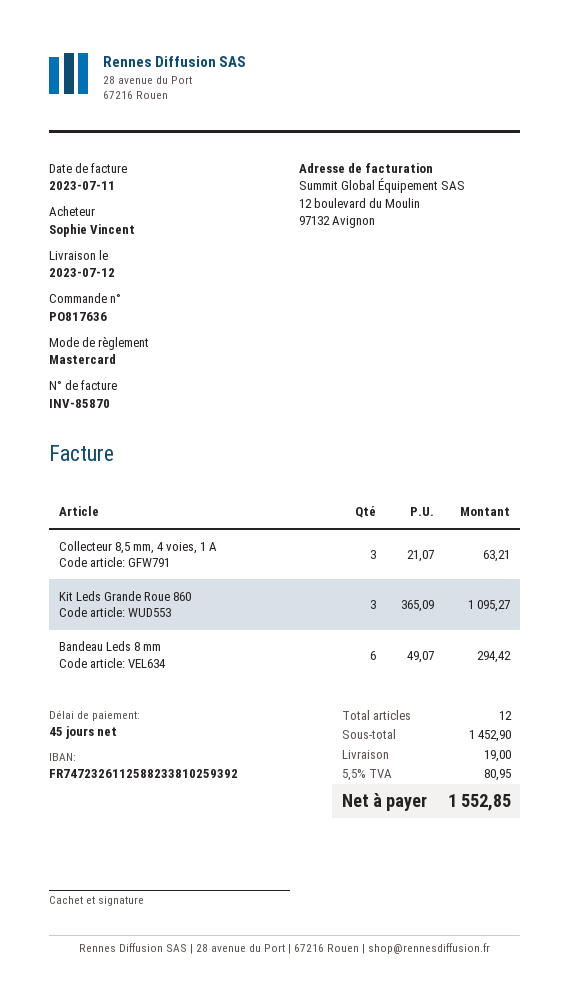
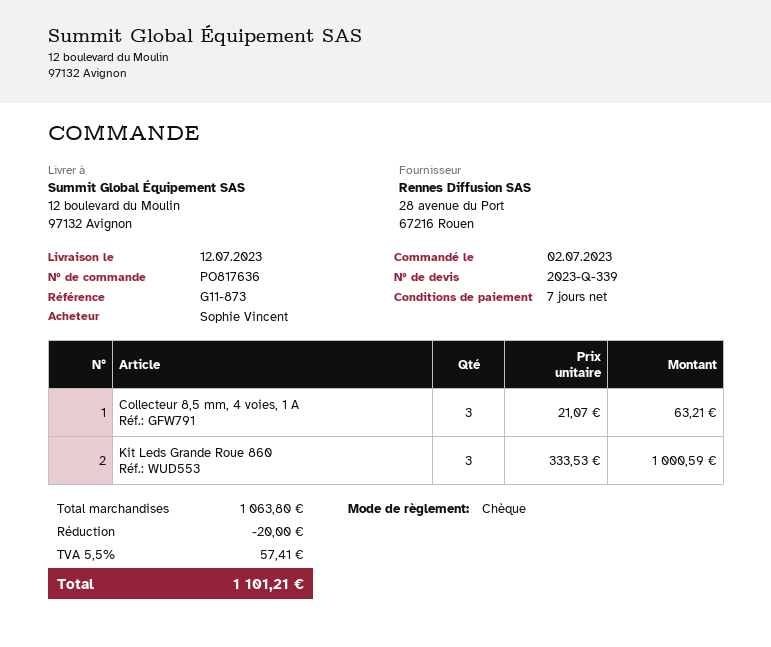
payment terms: 45 days -> 7 days
payment method: Mastercard -> cheque
Kit Leds Grande Roue 860: 3 x 365.09 = 1095.27 -> 3 x 333.53 = 1000.59
Bandeau Leds 8 mm: 6 x 49.07 = 294.42 -> none
subtotal: 1452.90 -> 1063.80
discount: none -> 20.00
shipping: 19.00 -> none
tax: 5.5% = 80.95 -> 5.5% = 57.41
total: 1552.85 -> 1101.21

